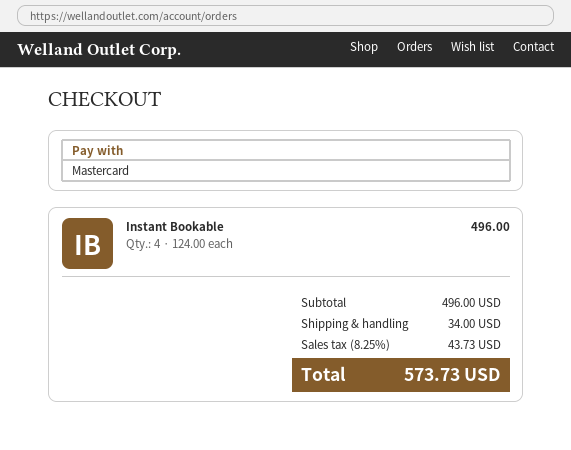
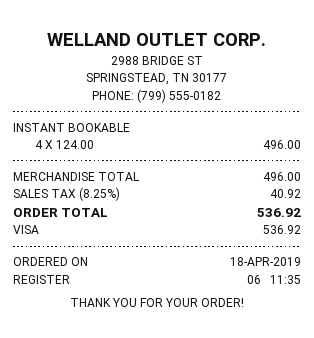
payment method: Mastercard -> Visa
shipping: 34.00 -> none
tax: 8.25% = 43.73 -> 8.25% = 40.92
total: 573.73 -> 536.92

